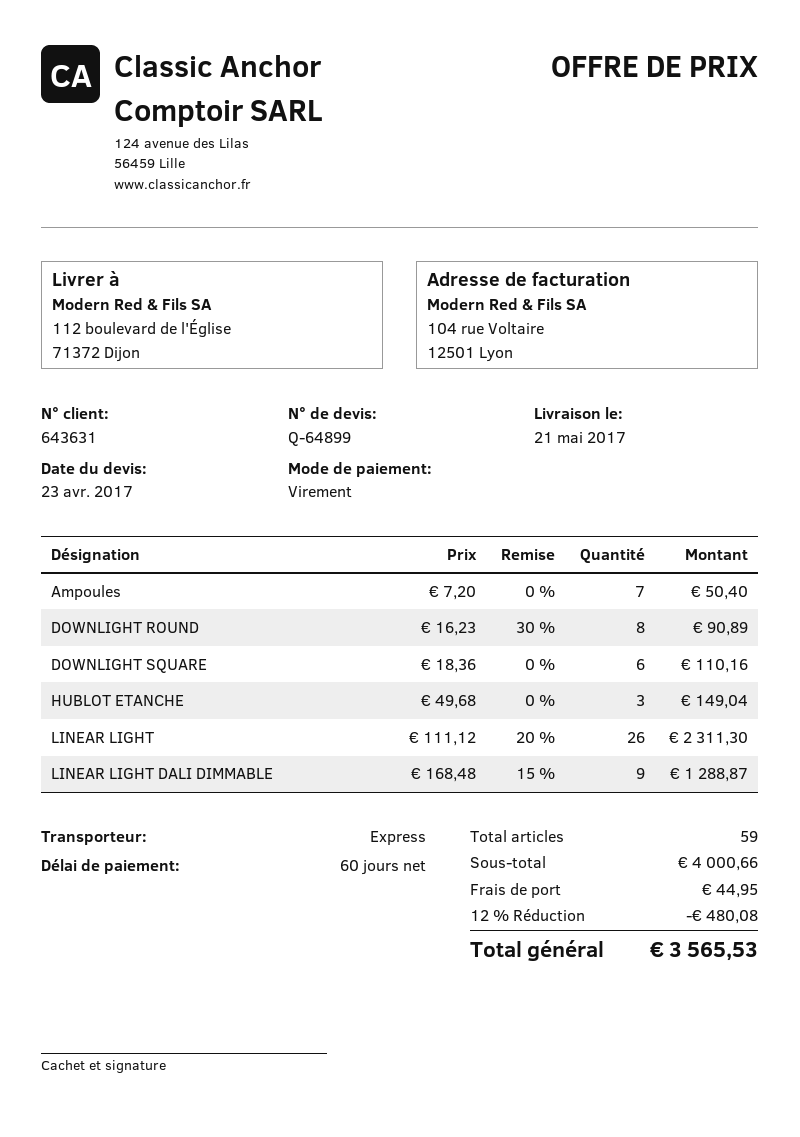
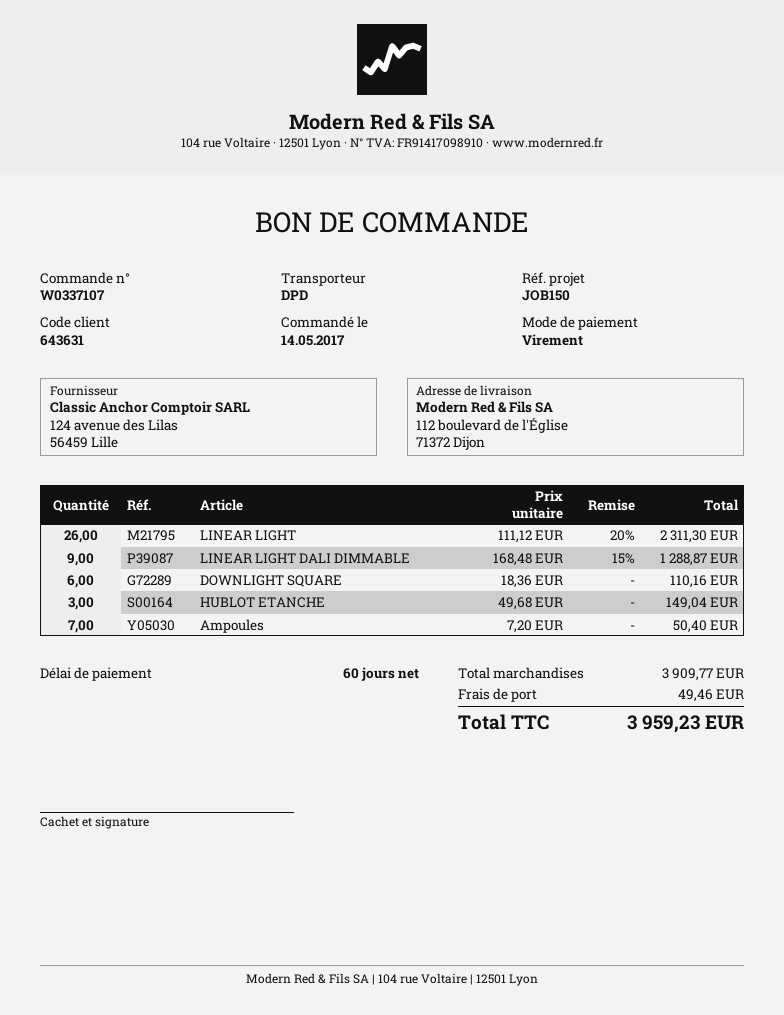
shipping method: express -> DPD
DOWNLIGHT ROUND: 8 x 16.23 - 30% = 90.89 -> none
subtotal: 4000.66 -> 3909.77
discount: 12% = 480.08 -> none
shipping: 44.95 -> 49.46
total: 3565.53 -> 3959.23

